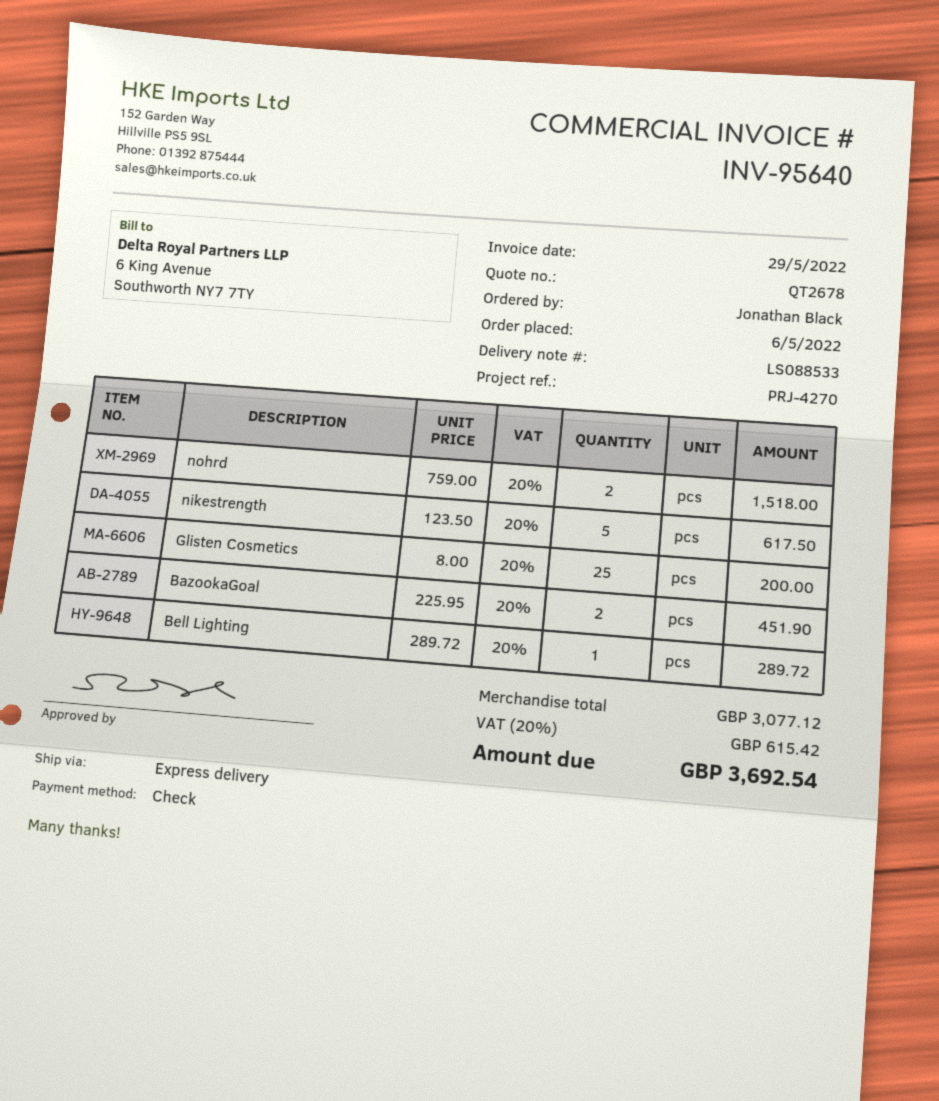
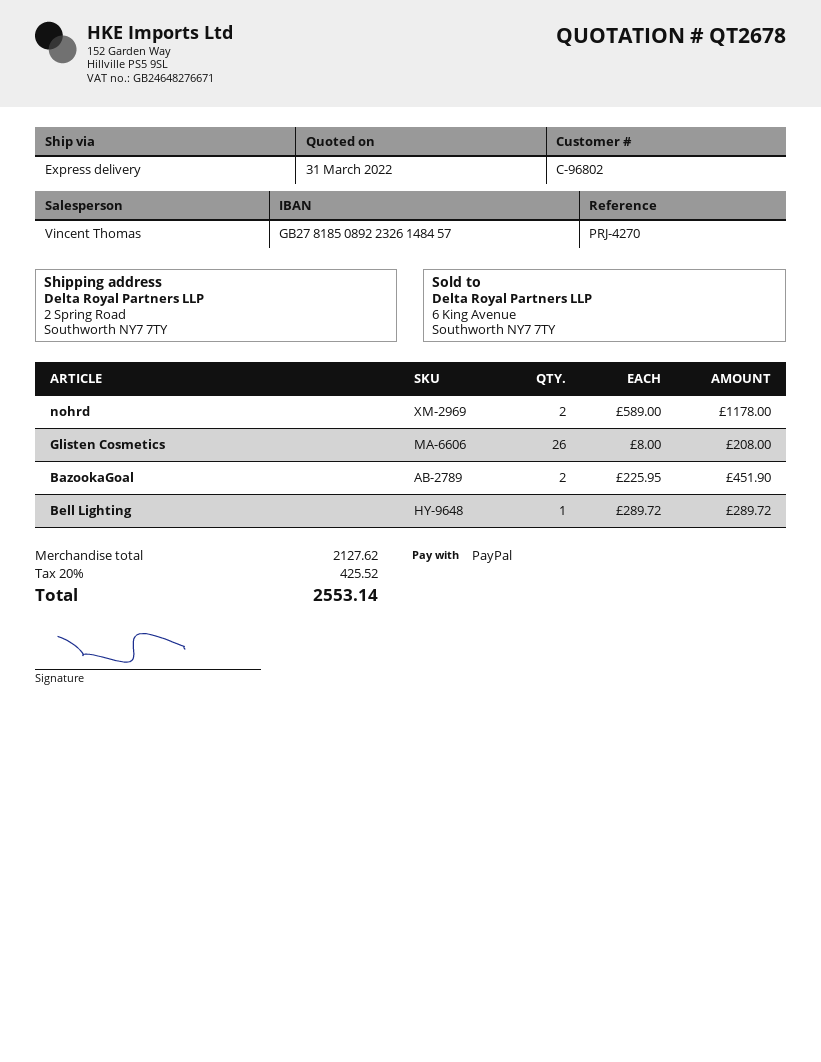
payment method: cheque -> PayPal
nohrd: 2 x 759.00 = 1518.00 -> 2 x 589.00 = 1178.00
nikestrength: 5 x 123.50 = 617.50 -> none
Glisten Cosmetics: 25 x 8.00 = 200.00 -> 26 x 8.00 = 208.00
subtotal: 3077.12 -> 2127.62
tax: 20% = 615.42 -> 20% = 425.52
total: 3692.54 -> 2553.14

